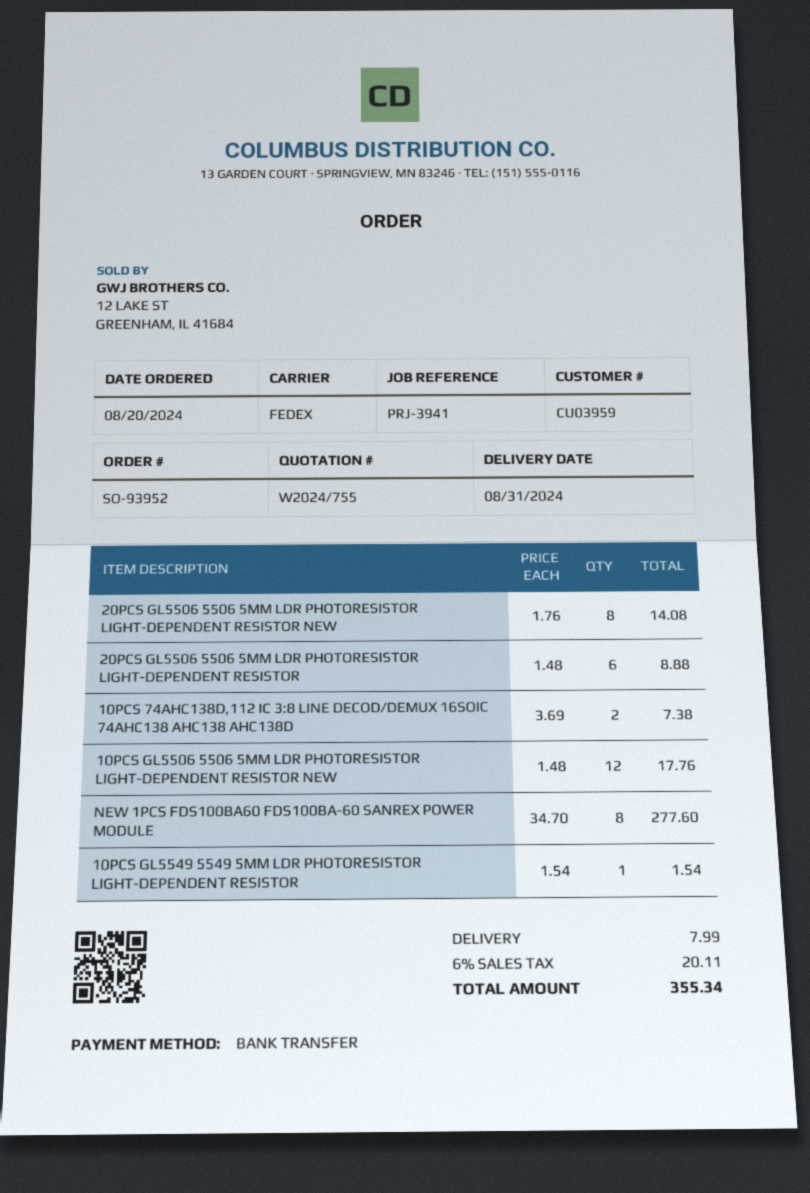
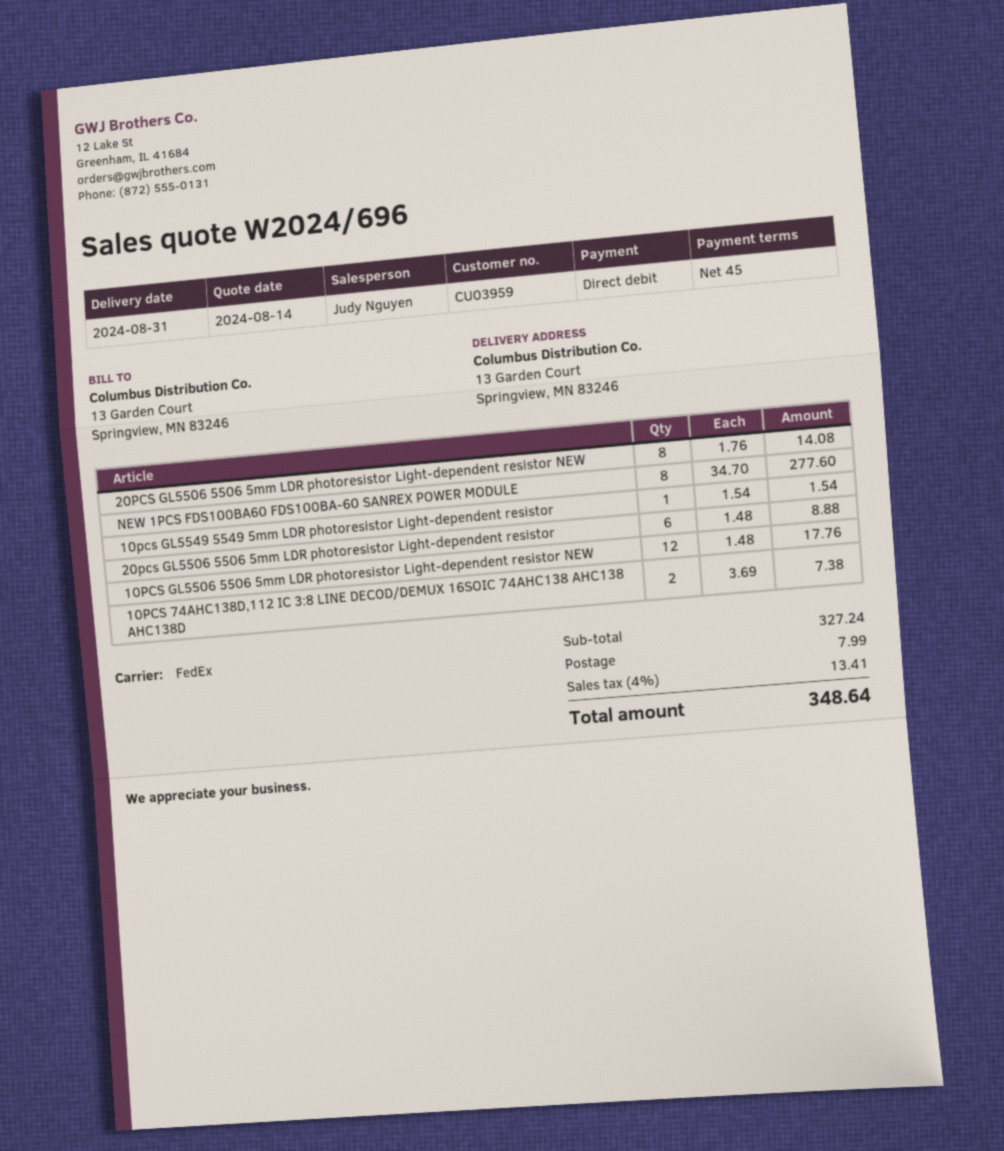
quote number: W2024/755 -> W2024/696
payment method: bank transfer -> direct debit
tax: 6% = 20.11 -> 4% = 13.41
total: 355.34 -> 348.64

